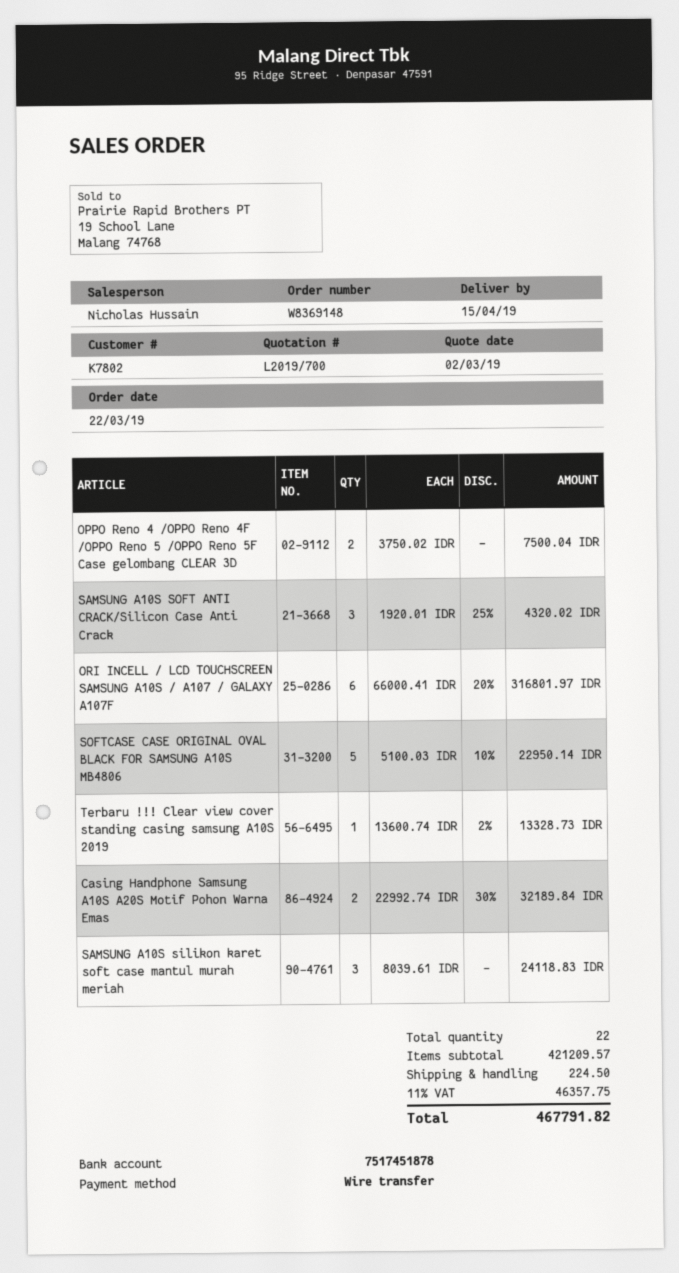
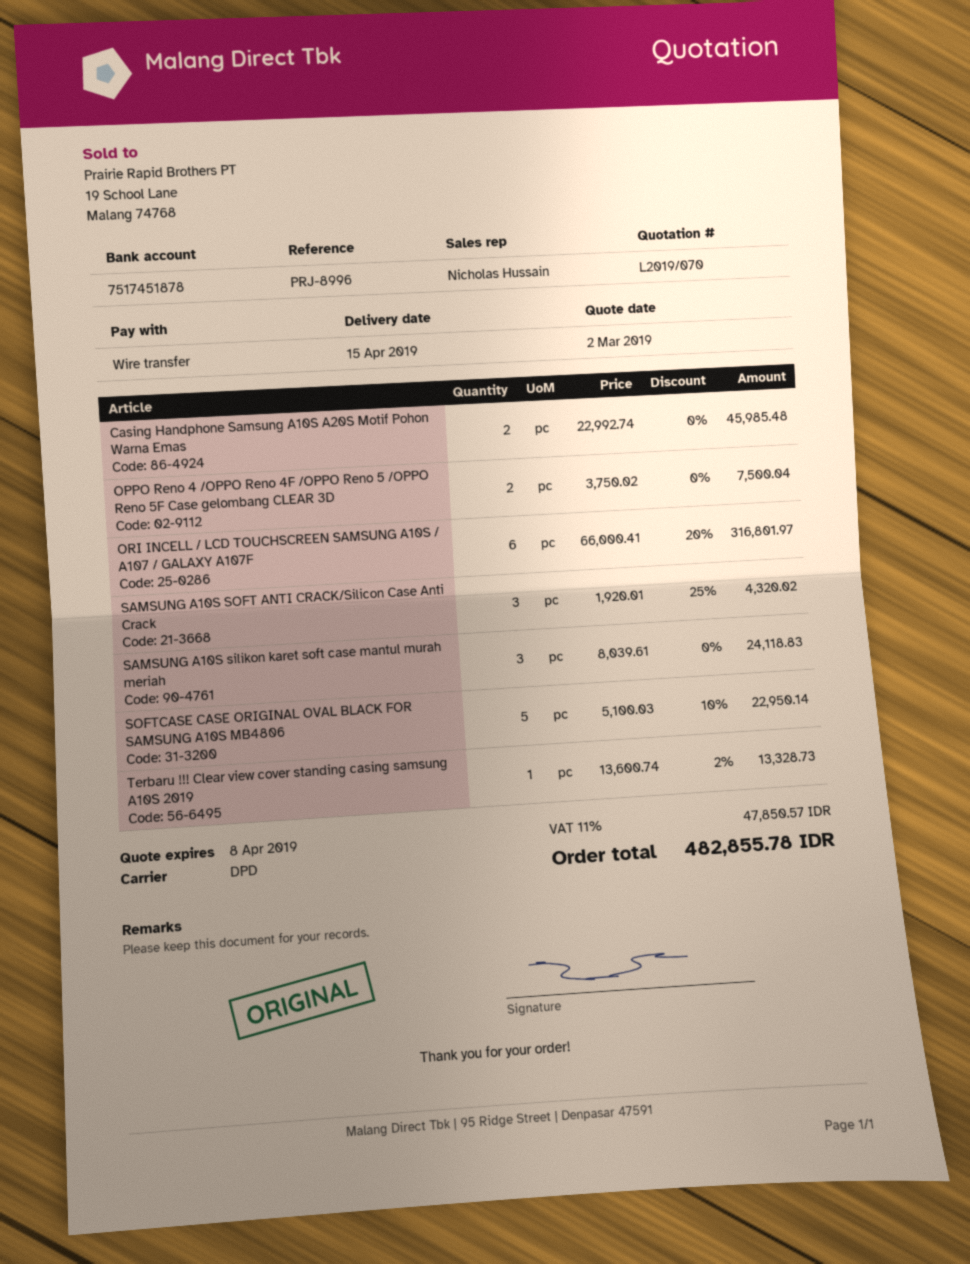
quote number: L2019/700 -> L2019/070
Casing Handphone Samsung A10S A20S Motif Pohon Warna Emas: 2 x 22992.74 - 30% = 32189.84 -> 2 x 22992.74 = 45985.48
shipping: 224.50 -> none
tax: 11% = 46357.75 -> 11% = 47850.57
total: 467791.82 -> 482855.78

